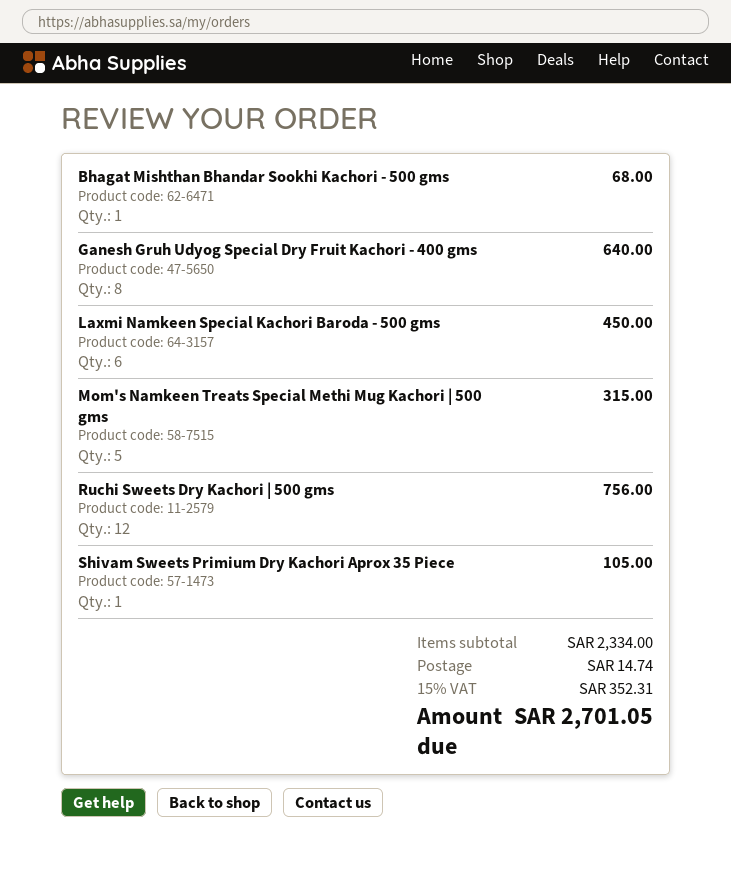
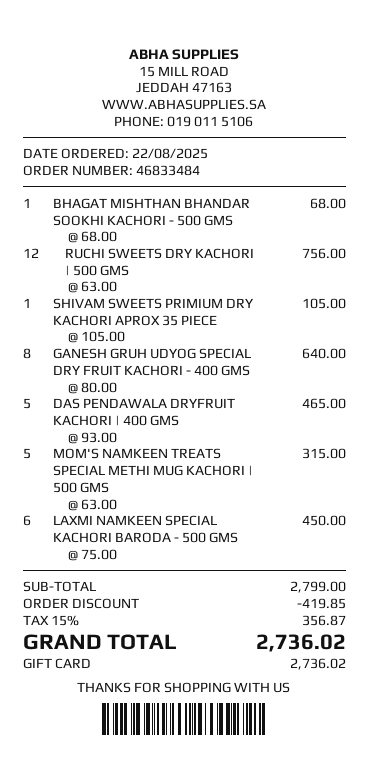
DAS PENDAWALA DRYFRUIT KACHORI | 400 GMS: none -> 5 for 465.00
subtotal: 2334.00 -> 2799.00
discount: none -> 419.85
shipping: 14.74 -> none
tax: 15% = 352.31 -> 15% = 356.87
total: 2701.05 -> 2736.02

